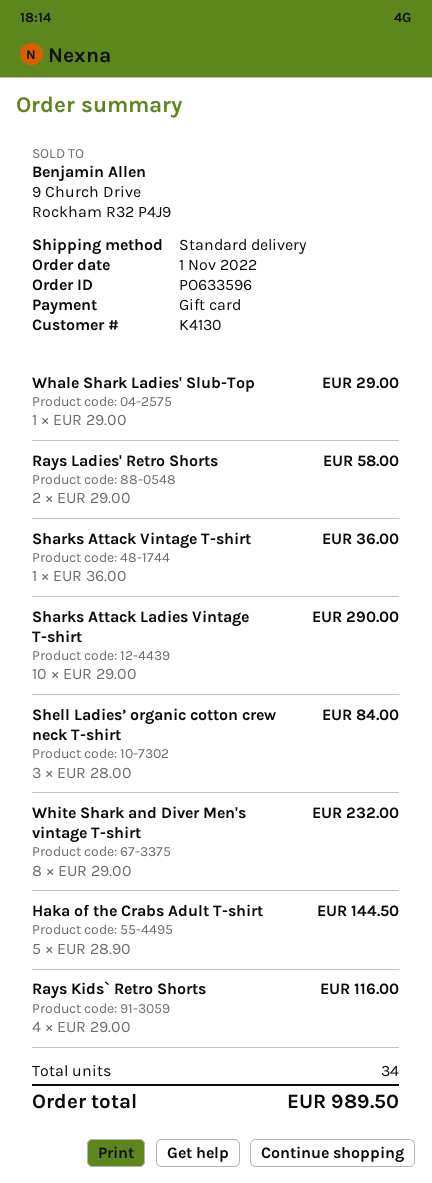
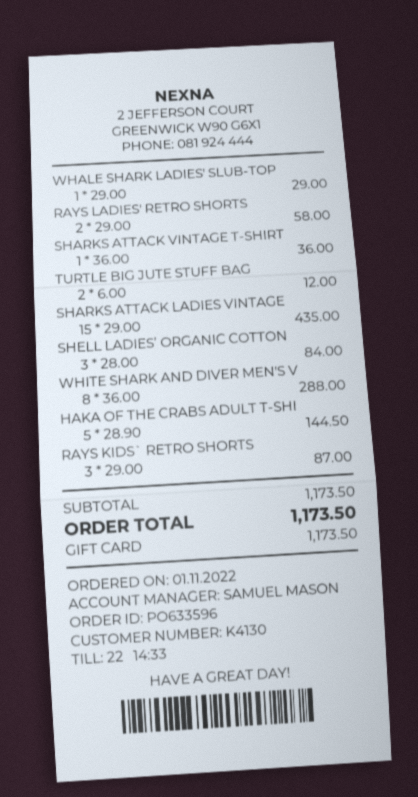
Sharks Attack Ladies Vintage T-shirt: 10 x 29.00 = 290.00 -> 15 x 29.00 = 435.00
White Shark and Diver Men's vintage T-shirt: 8 x 29.00 = 232.00 -> 8 x 36.00 = 288.00
Rays Kids` Retro Shorts: 4 x 29.00 = 116.00 -> 3 x 29.00 = 87.00
TURTLE BIG JUTE STUFF BAG: none -> 2 x 6.00 = 12.00
total: 989.50 -> 1173.50

